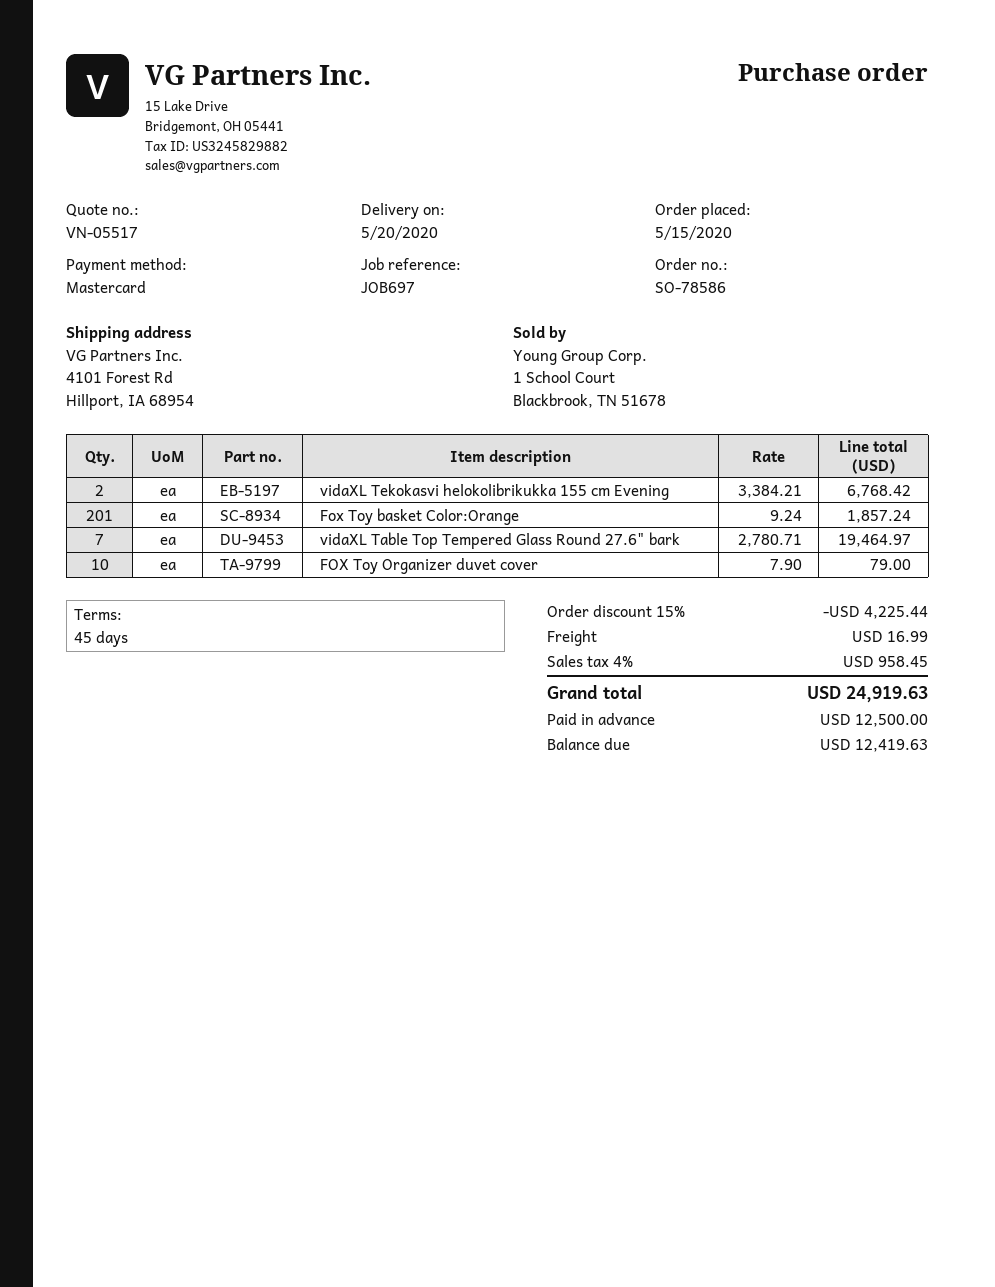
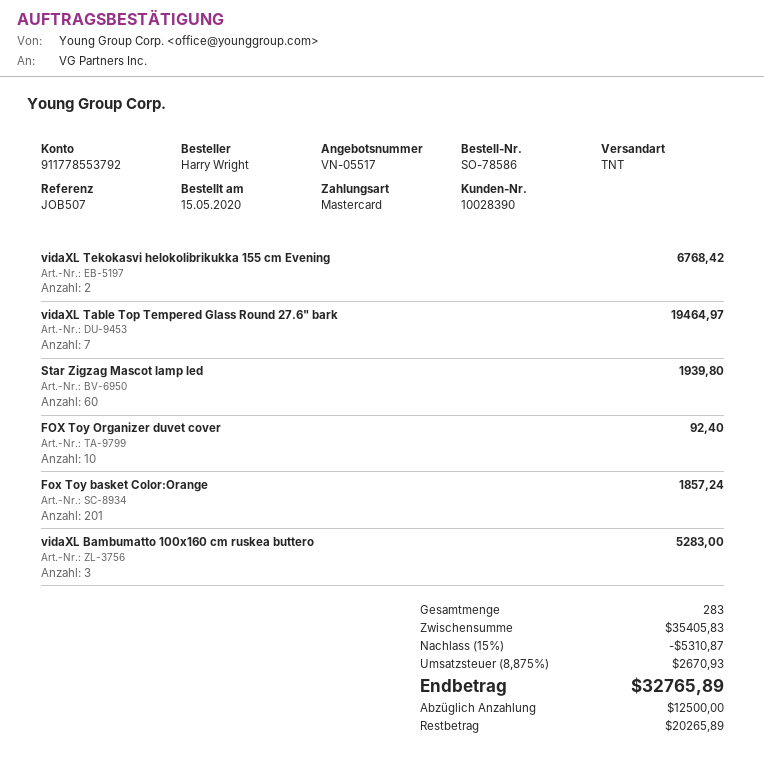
reference: JOB697 -> JOB507
FOX Toy Organizer duvet cover: 10 for 79.00 -> 10 for 92.40
Star Zigzag Mascot lamp led: none -> 60 for 1939.80
vidaXL Bambumatto 100x160 cm ruskea buttero: none -> 3 for 5283.00
discount: 15% = 4225.44 -> 15% = 5310.87
shipping: 16.99 -> none
tax: 4% = 958.45 -> 8.875% = 2670.93
total: 24919.63 -> 32765.89
balance: 12419.63 -> 20265.89

